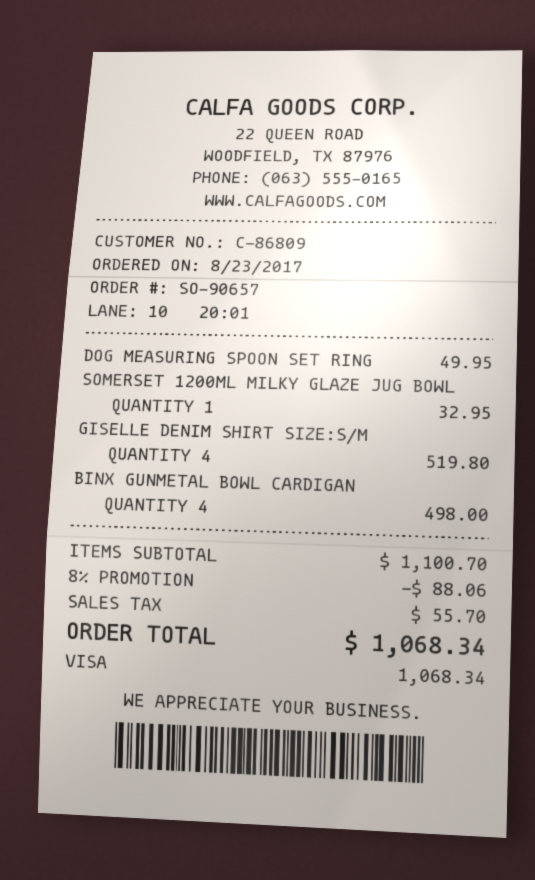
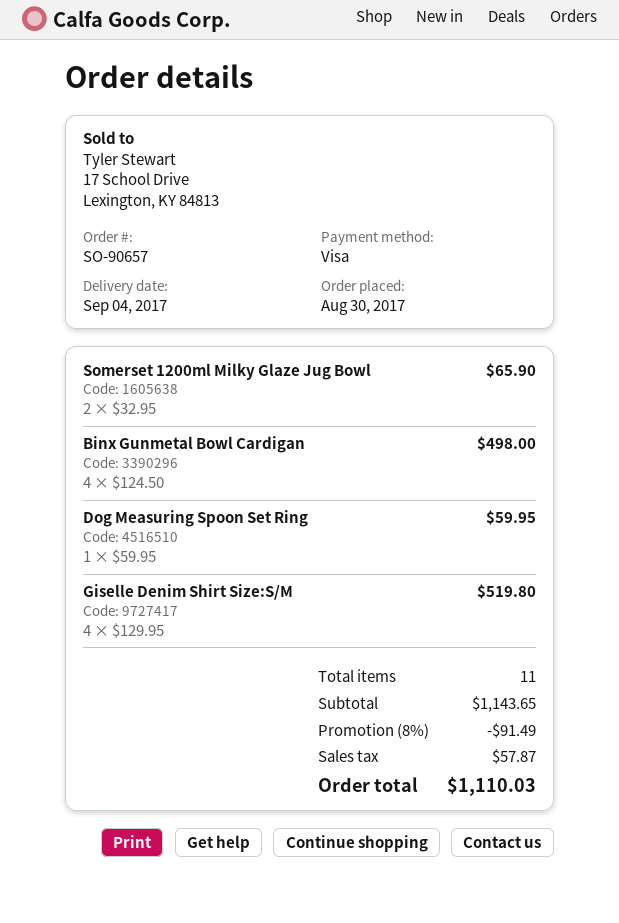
order date: 2017-08-23 -> 2017-08-30
DOG MEASURING SPOON SET RING: 1 for 49.95 -> 1 for 59.95
SOMERSET 1200ML MILKY GLAZE JUG BOWL: 1 for 32.95 -> 2 for 65.90
subtotal: 1100.70 -> 1143.65
discount: 8% = 88.06 -> 8% = 91.49
tax: 55.70 -> 57.87
total: 1068.34 -> 1110.03

